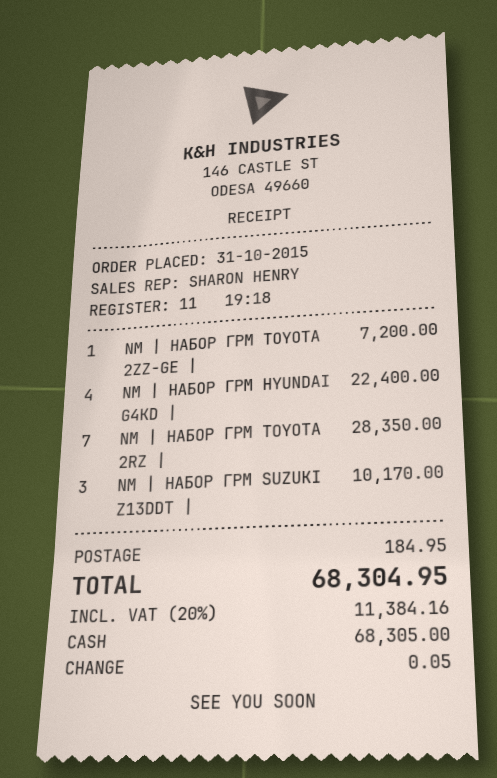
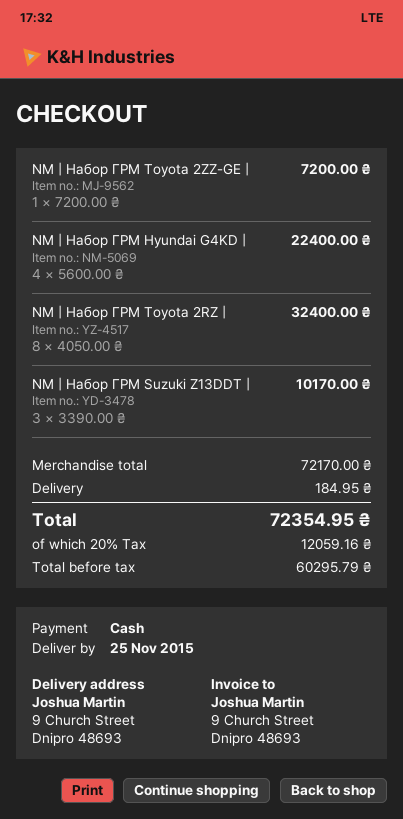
NM | НАБОР ГРМ TOYOTA 2RZ |: 7 for 28350.00 -> 8 for 32400.00
tax: 20% = 11384.16 -> 20% = 12059.16
total: 68304.95 -> 72354.95

